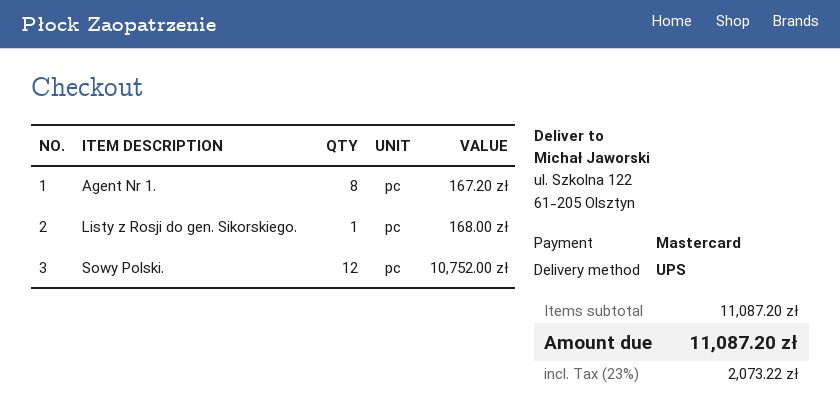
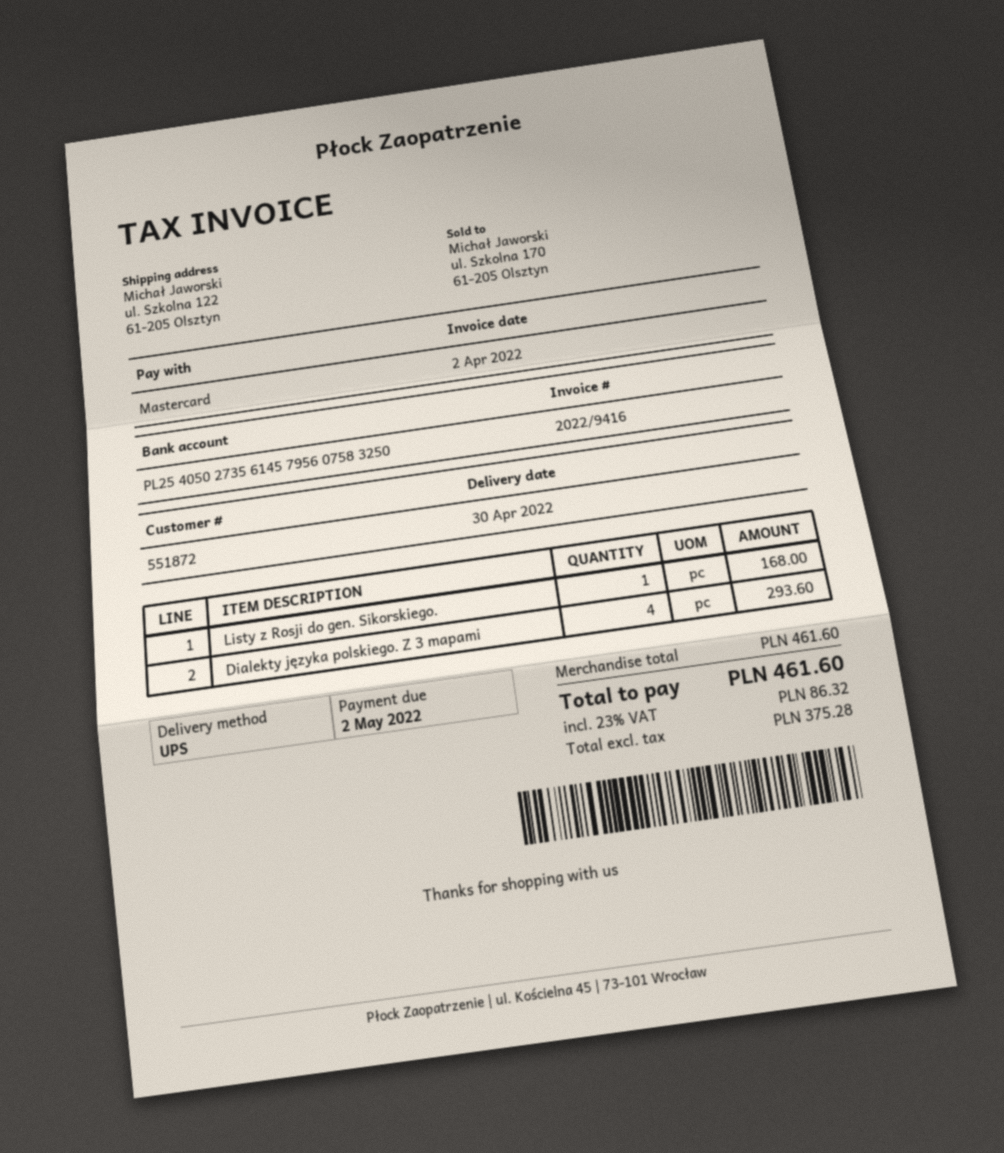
Agent Nr 1.: 8 for 167.20 -> none
Sowy Polski.: 12 for 10752.00 -> none
Dialekty języka polskiego. Z 3 mapami: none -> 4 for 293.60
subtotal: 11087.20 -> 461.60
tax: 23% = 2073.22 -> 23% = 86.32
total: 11087.20 -> 461.60

